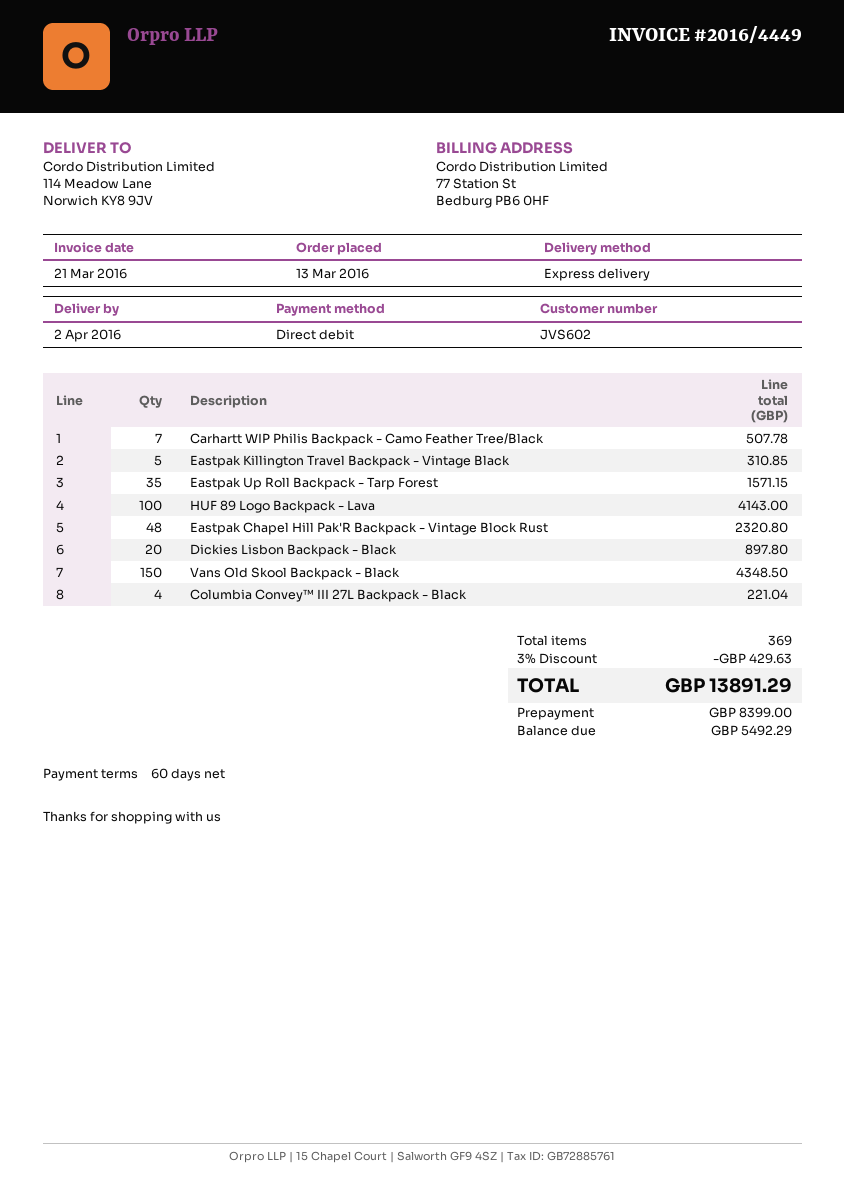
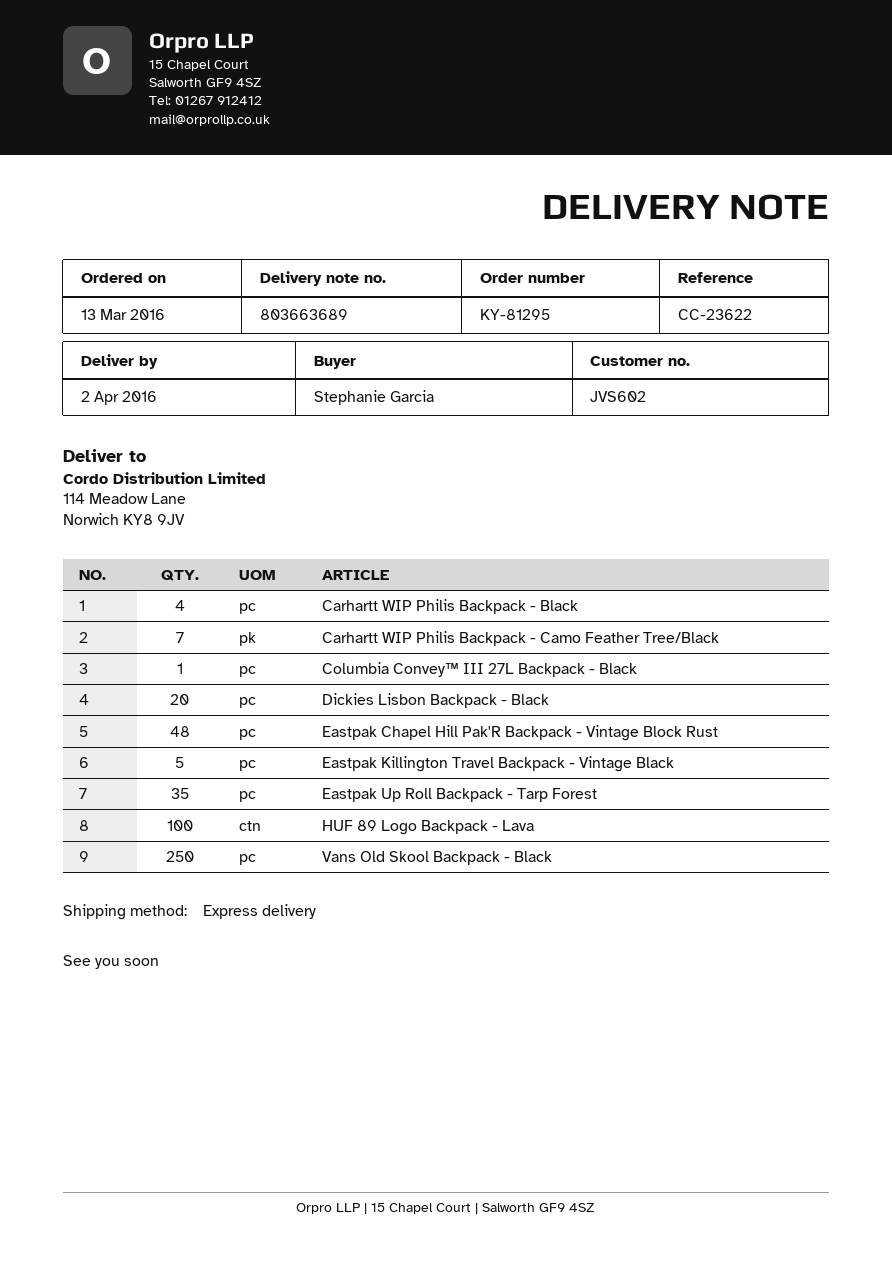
Vans Old Skool Backpack - Black: 150 -> 250
Columbia Convey™ III 27L Backpack - Black: 4 -> 1
Carhartt WIP Philis Backpack - Black: none -> 4

